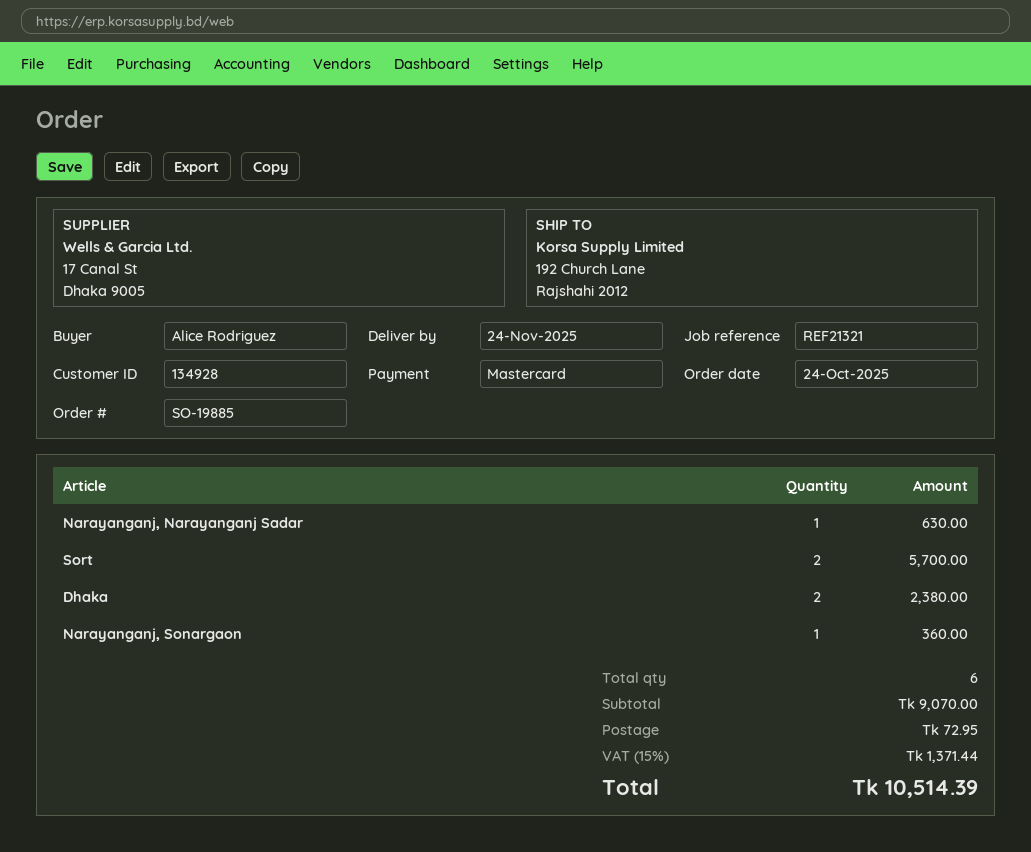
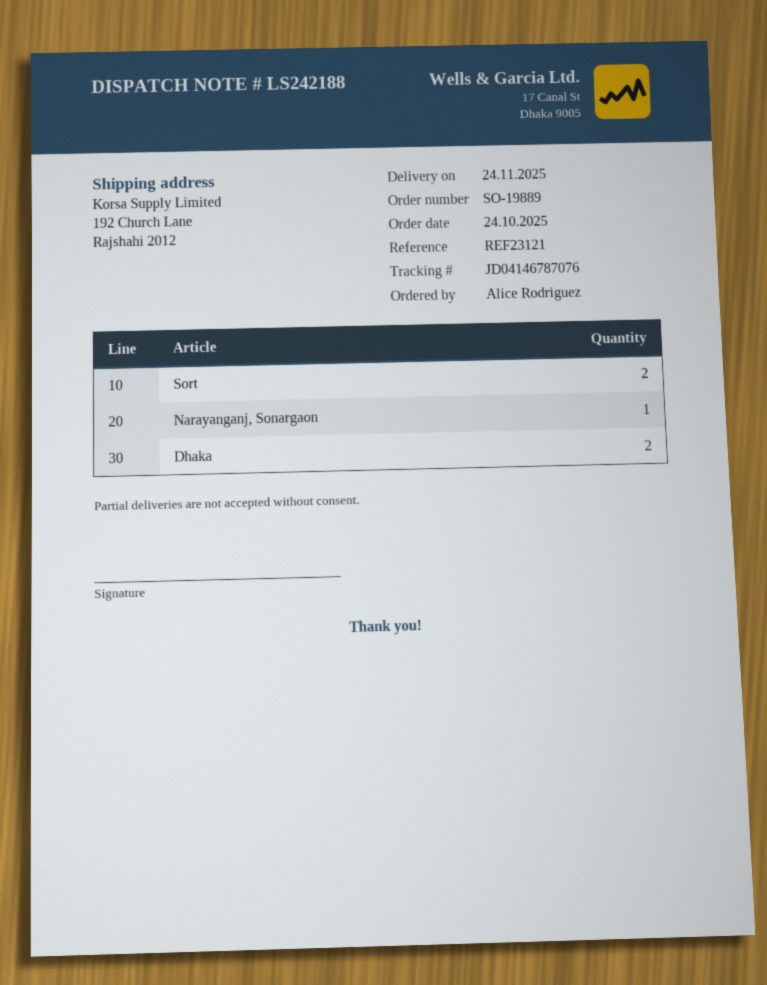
order number: SO-19885 -> SO-19889
reference: REF21321 -> REF23121
Narayanganj, Narayanganj Sadar: 1 -> none

